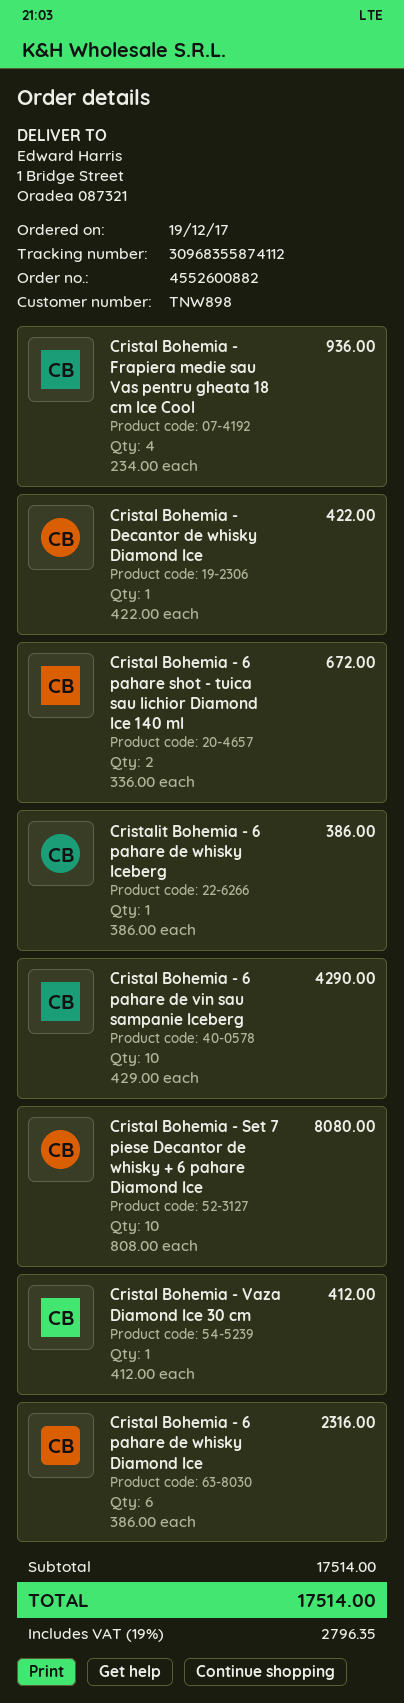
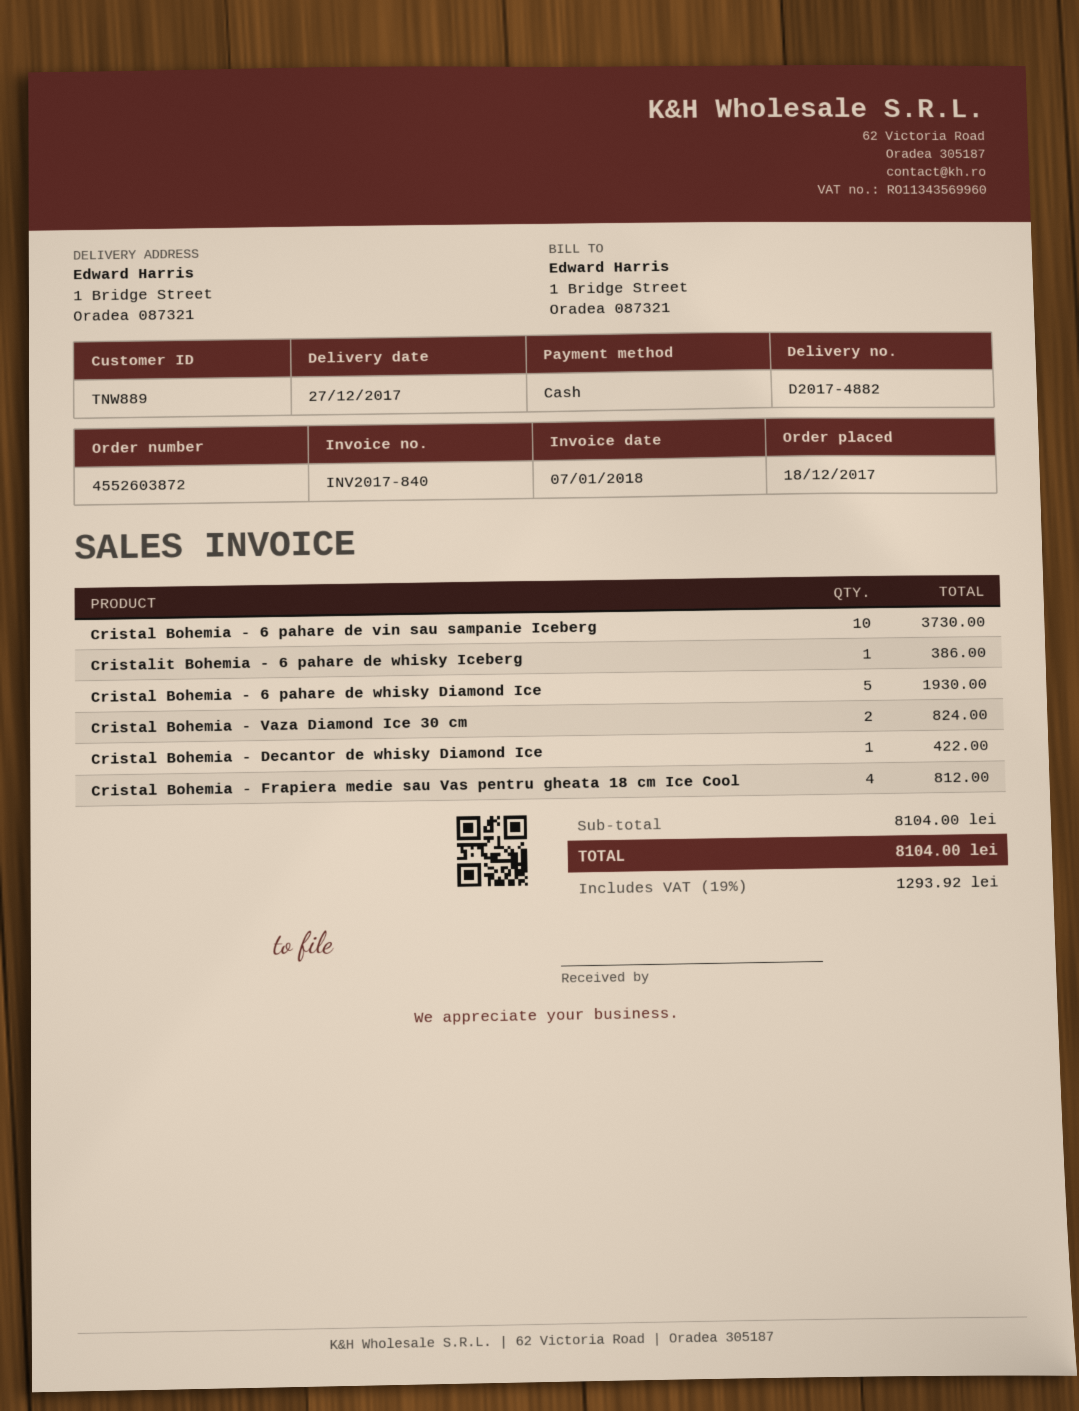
order number: 4552600882 -> 4552603872
order date: 2017-12-19 -> 2017-12-18
customer number: TNW898 -> TNW889
Cristal Bohemia - Frapiera medie sau Vas pentru gheata 18 cm Ice Cool: 4 for 936.00 -> 4 for 812.00
Cristal Bohemia - 6 pahare shot - tuica sau lichior Diamond Ice 140 ml: 2 for 672.00 -> none
Cristal Bohemia - 6 pahare de vin sau sampanie Iceberg: 10 for 4290.00 -> 10 for 3730.00
Cristal Bohemia - Set 7 piese Decantor de whisky + 6 pahare Diamond Ice: 10 for 8080.00 -> none
Cristal Bohemia - Vaza Diamond Ice 30 cm: 1 for 412.00 -> 2 for 824.00
Cristal Bohemia - 6 pahare de whisky Diamond Ice: 6 for 2316.00 -> 5 for 1930.00
subtotal: 17514.00 -> 8104.00
tax: 19% = 2796.35 -> 19% = 1293.92
total: 17514.00 -> 8104.00

